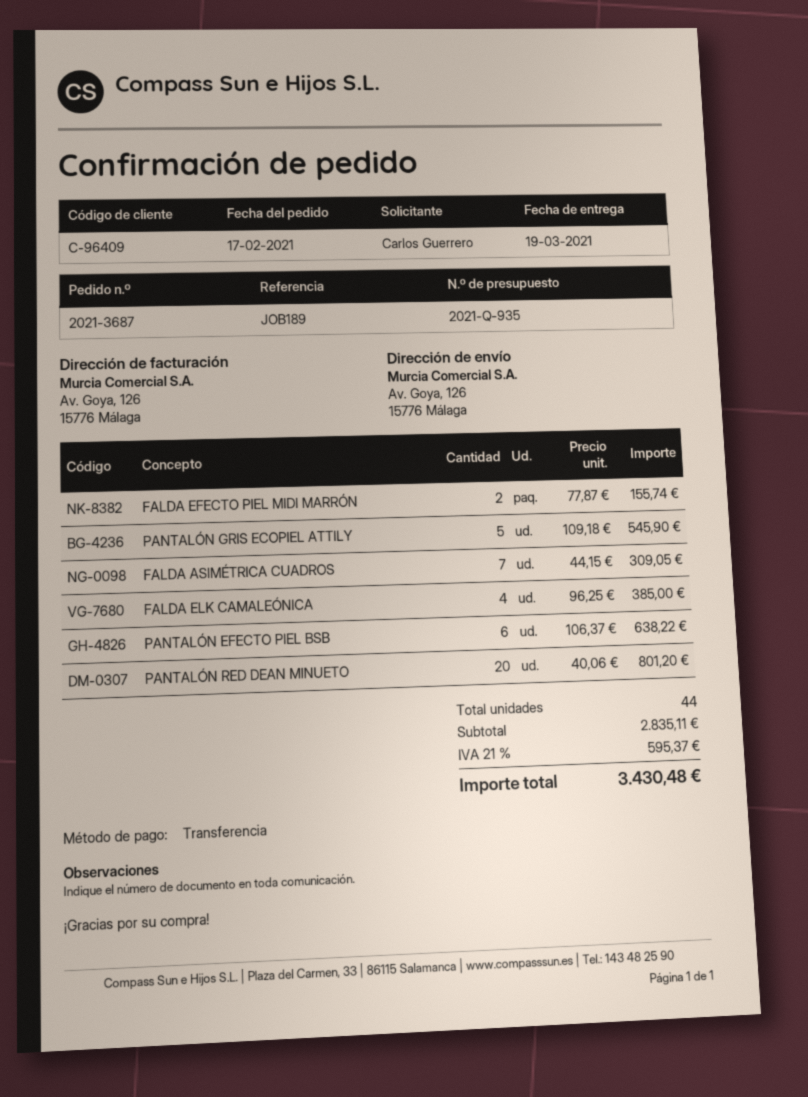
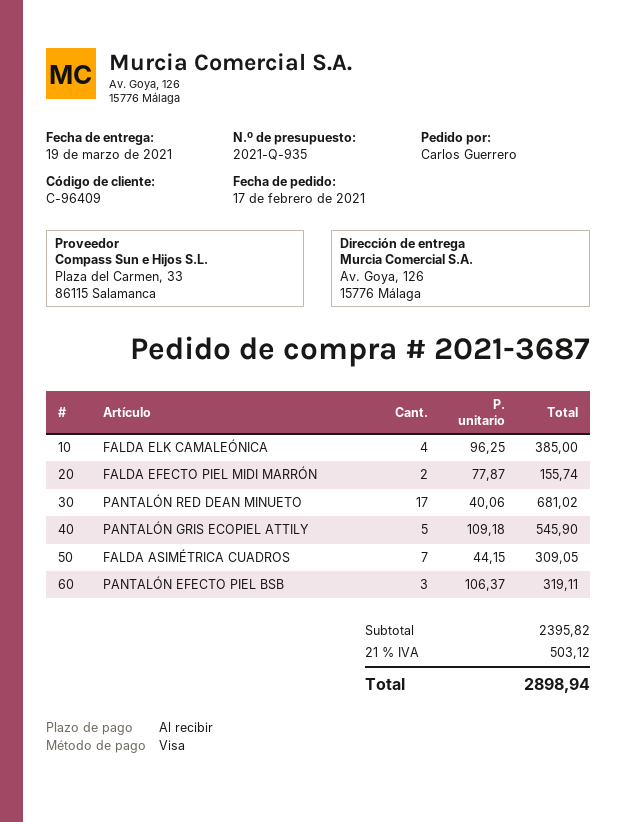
payment method: bank transfer -> Visa
PANTALÓN EFECTO PIEL BSB: 6 x 106.37 = 638.22 -> 3 x 106.37 = 319.11
PANTALÓN RED DEAN MINUETO: 20 x 40.06 = 801.20 -> 17 x 40.06 = 681.02
subtotal: 2835.11 -> 2395.82
tax: 21% = 595.37 -> 21% = 503.12
total: 3430.48 -> 2898.94

